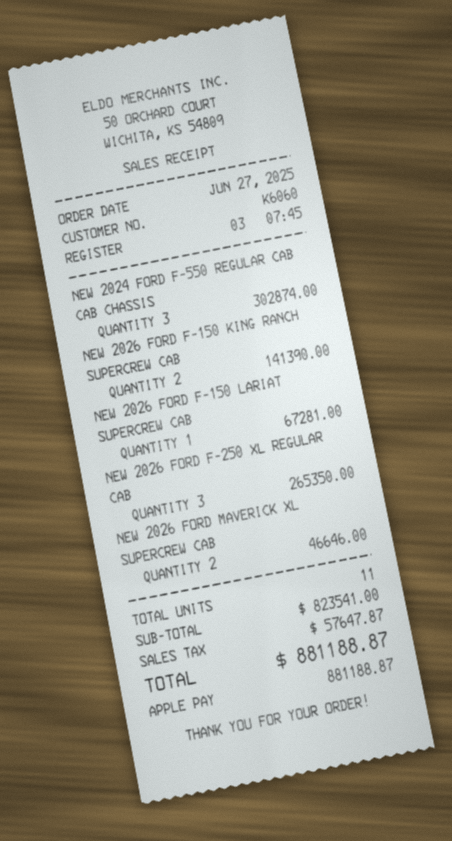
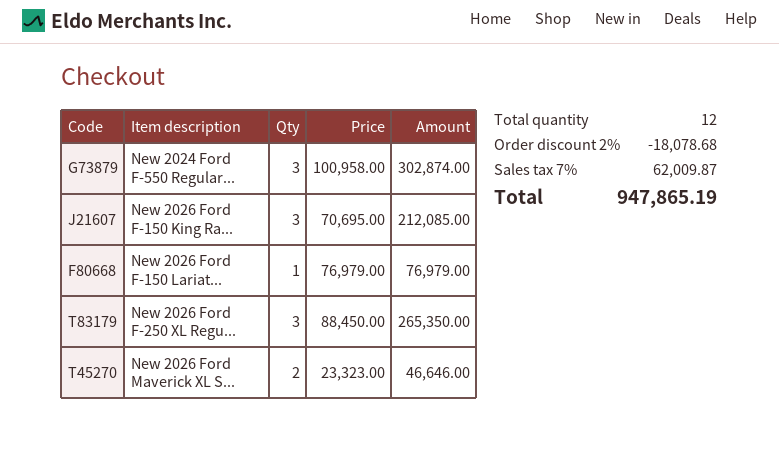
NEW 2026 FORD F-150 KING RANCH SUPERCREW CAB: 2 for 141390.00 -> 3 for 212085.00
NEW 2026 FORD F-150 LARIAT SUPERCREW CAB: 1 for 67281.00 -> 1 for 76979.00
total quantity: 11 -> 12
discount: none -> 2% = 18078.68
tax: 57647.87 -> 62009.87
total: 881188.87 -> 947865.19

